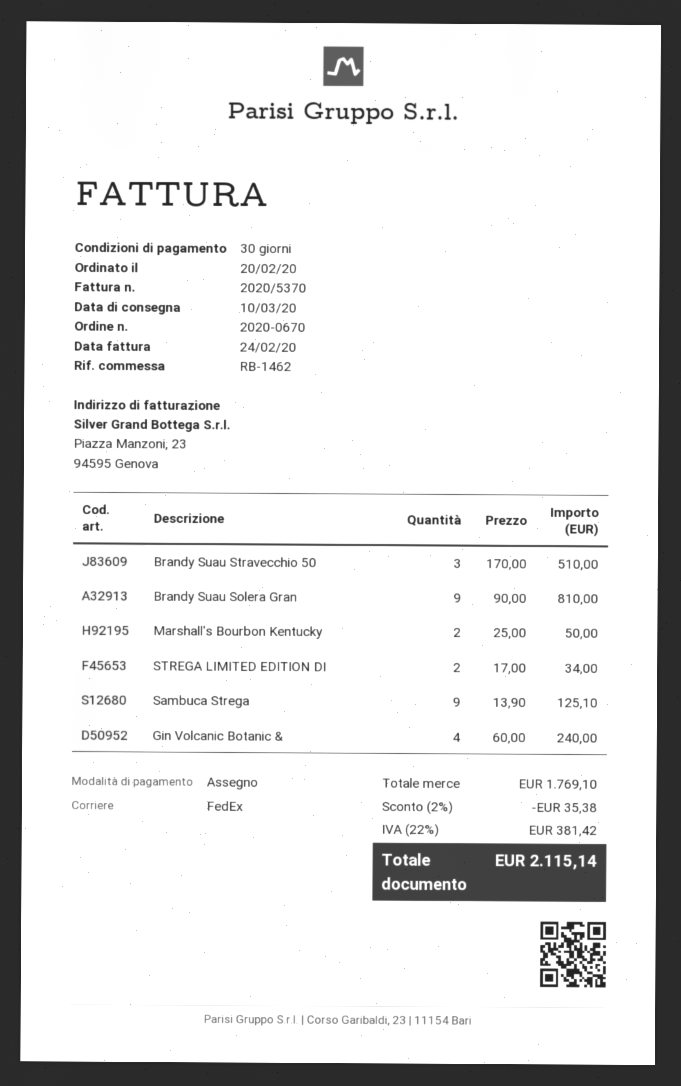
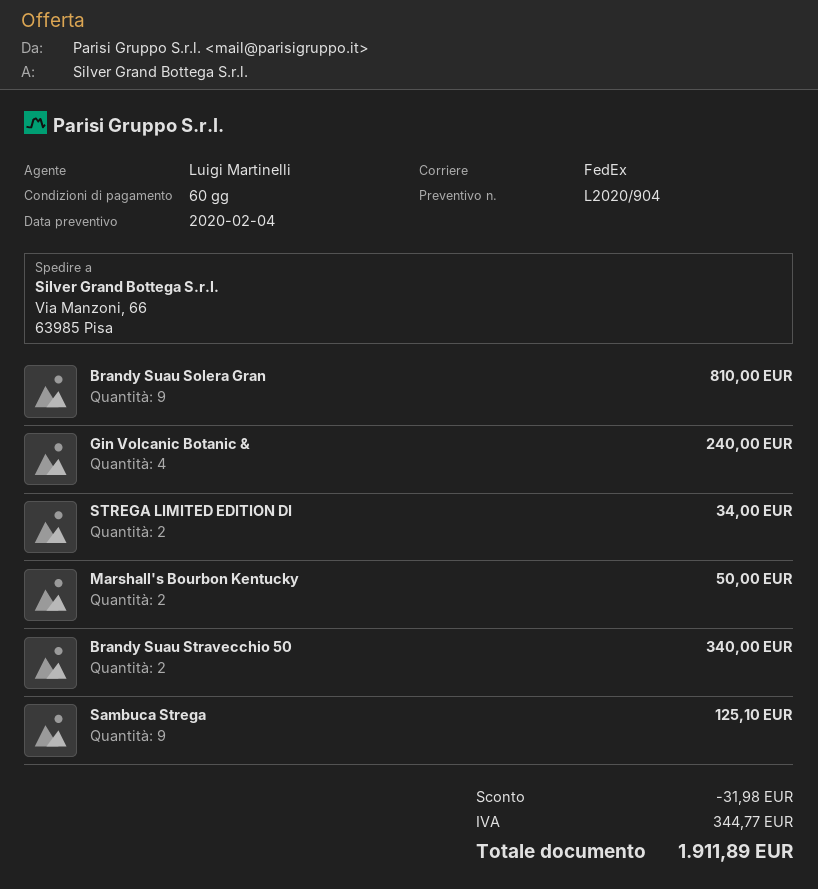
payment terms: 30 days -> 60 days
Brandy Suau Stravecchio 50: 3 for 510.00 -> 2 for 340.00
discount: 35.38 -> 31.98
tax: 381.42 -> 344.77
total: 2115.14 -> 1911.89

